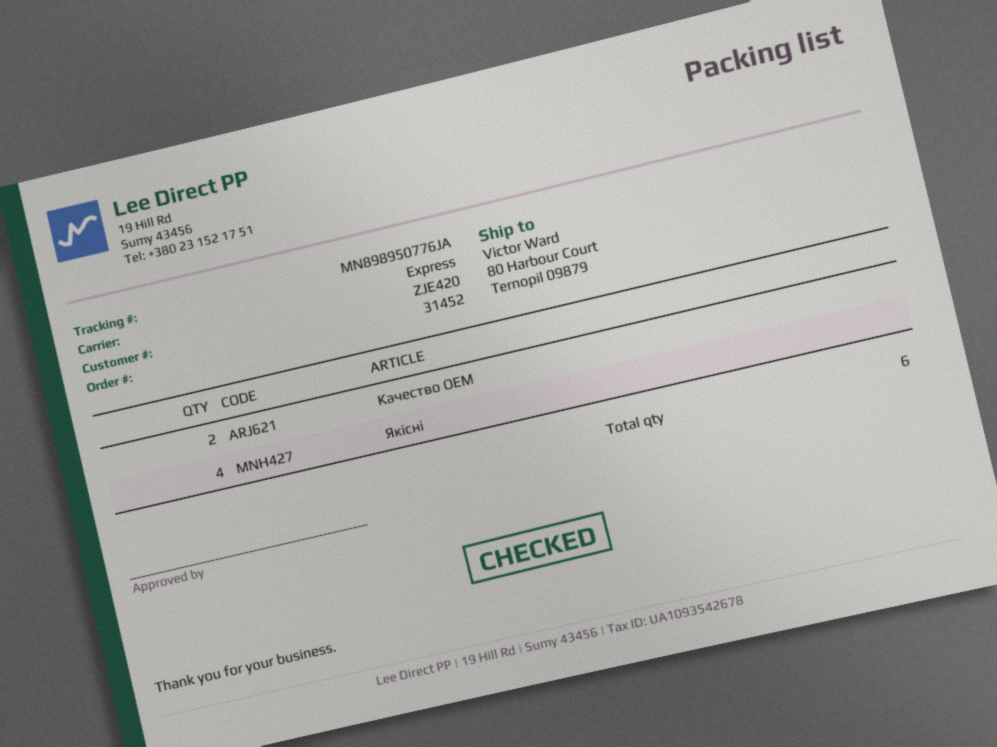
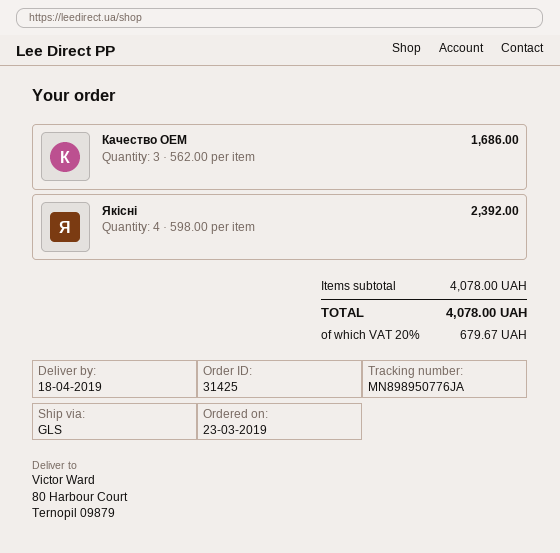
order number: 31452 -> 31425
shipping method: express -> GLS
Качество OEM: 2 -> 3

